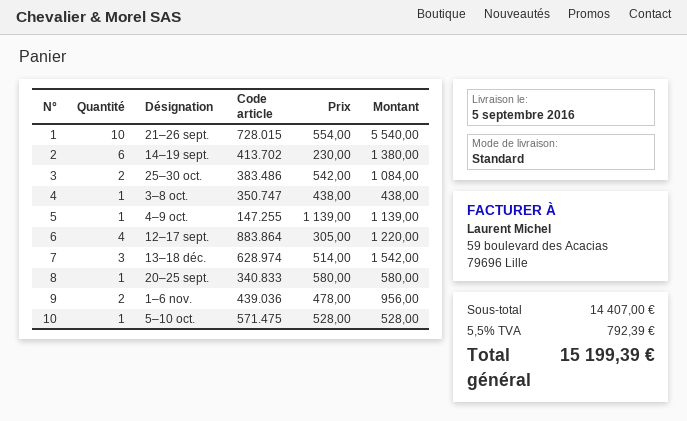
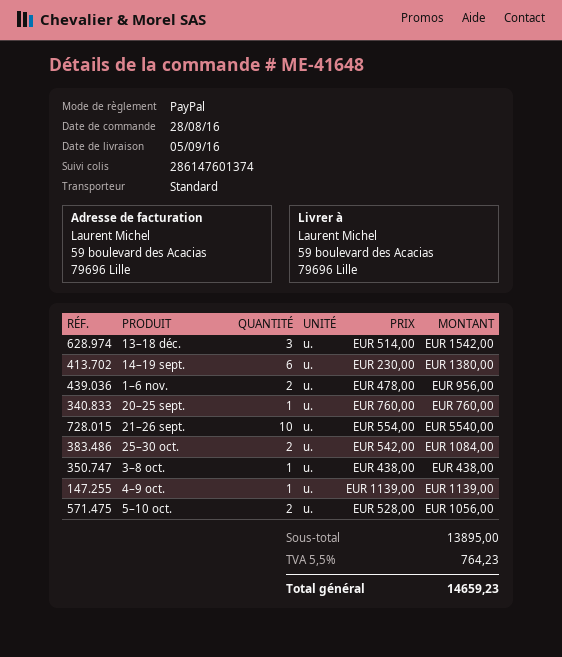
12–17 sept.: 4 x 305.00 = 1220.00 -> none
20–25 sept.: 1 x 580.00 = 580.00 -> 1 x 760.00 = 760.00
5–10 oct.: 1 x 528.00 = 528.00 -> 2 x 528.00 = 1056.00
subtotal: 14407.00 -> 13895.00
tax: 5.5% = 792.39 -> 5.5% = 764.23
total: 15199.39 -> 14659.23

